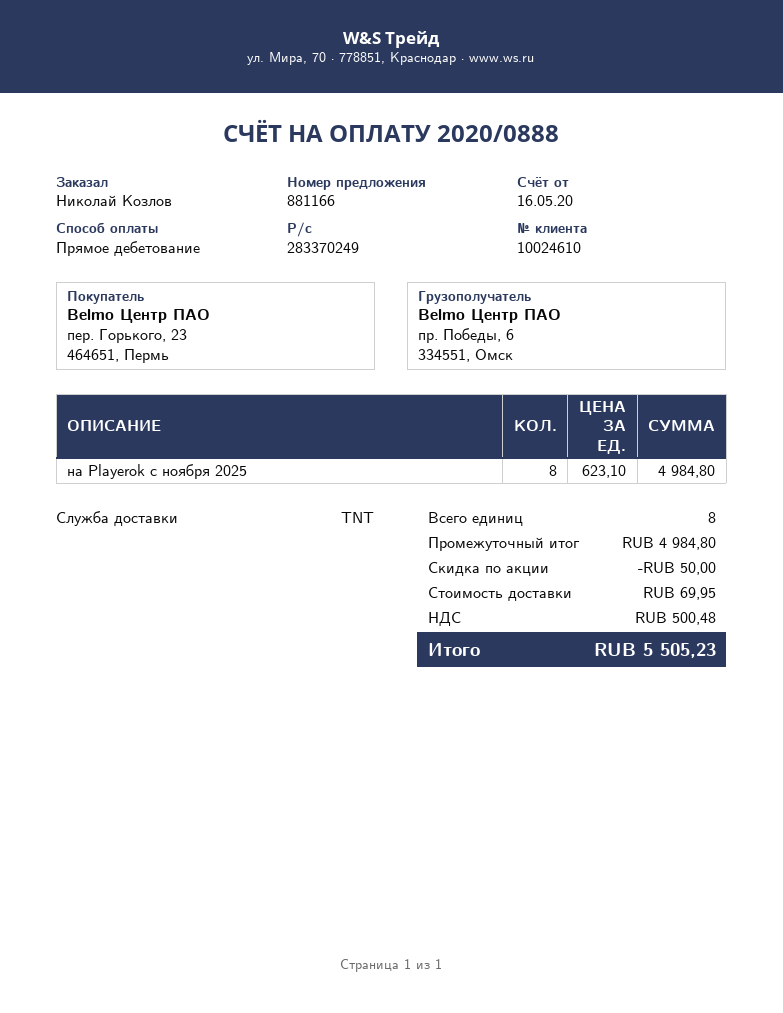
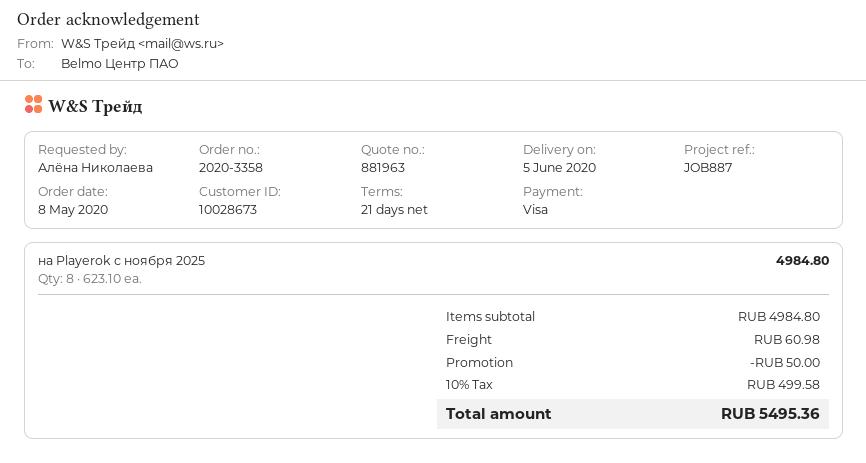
quote number: 881166 -> 881963
customer number: 10024610 -> 10028673
ordered by: Николай Козлов -> Алёна Николаева
payment method: direct debit -> Visa
shipping: 69.95 -> 60.98
tax: 500.48 -> 499.58
total: 5505.23 -> 5495.36

